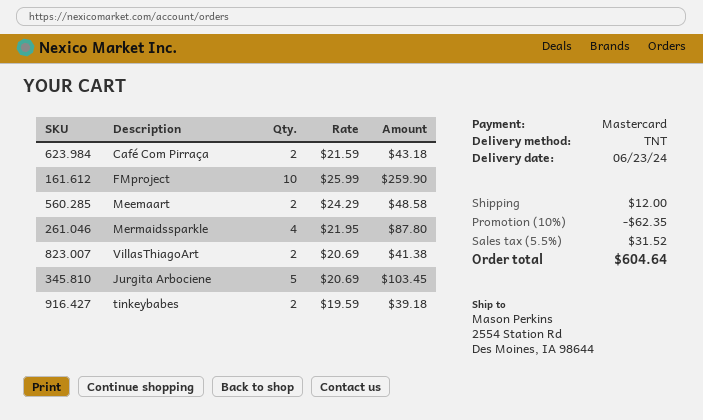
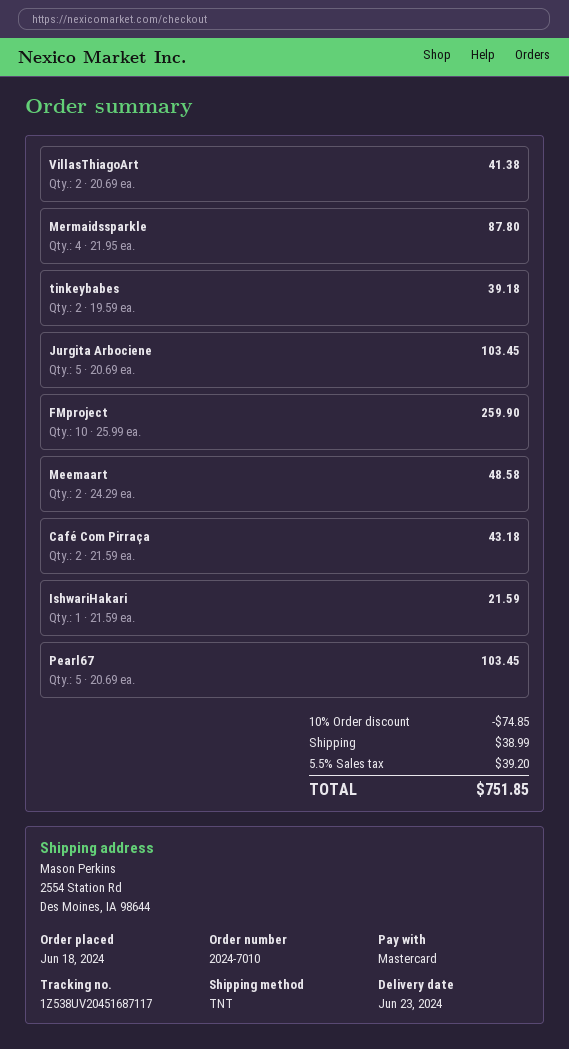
IshwariHakari: none -> 1 x 21.59 = 21.59
Pearl67: none -> 5 x 20.69 = 103.45
discount: 10% = 62.35 -> 10% = 74.85
shipping: 12.00 -> 38.99
tax: 5.5% = 31.52 -> 5.5% = 39.20
total: 604.64 -> 751.85

